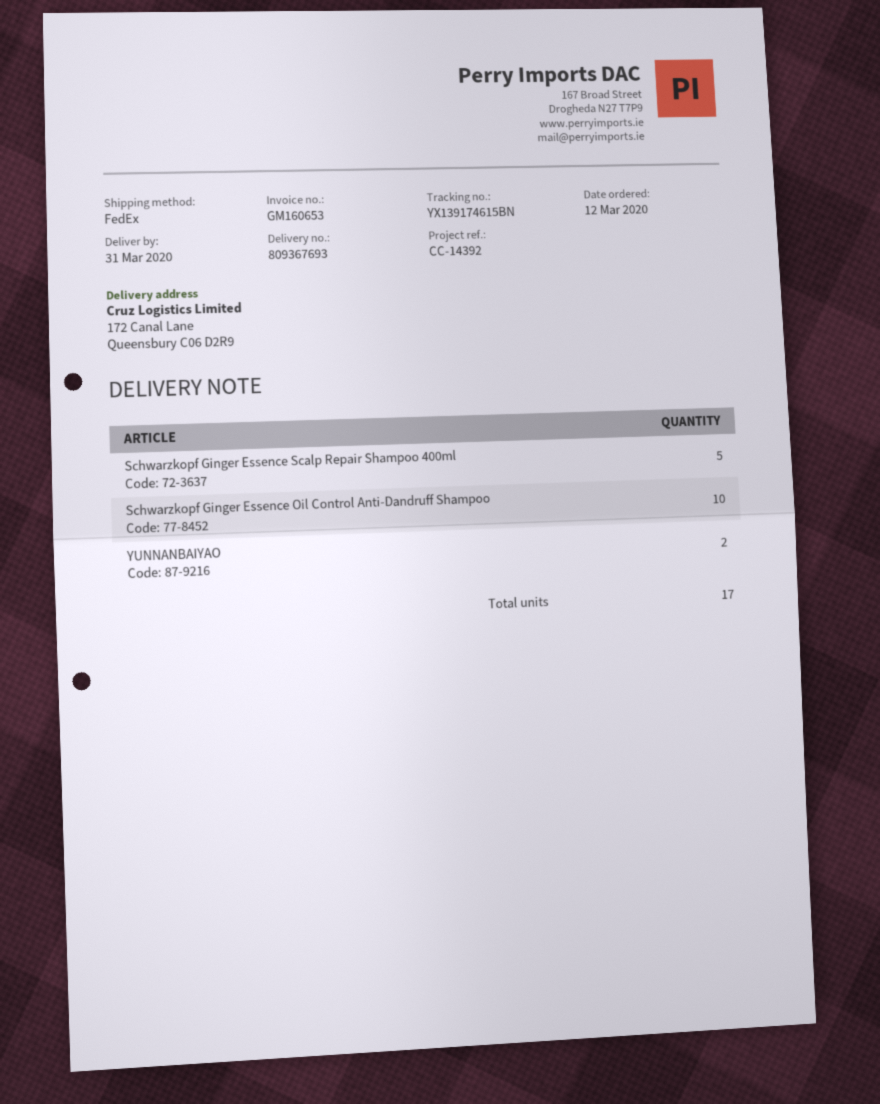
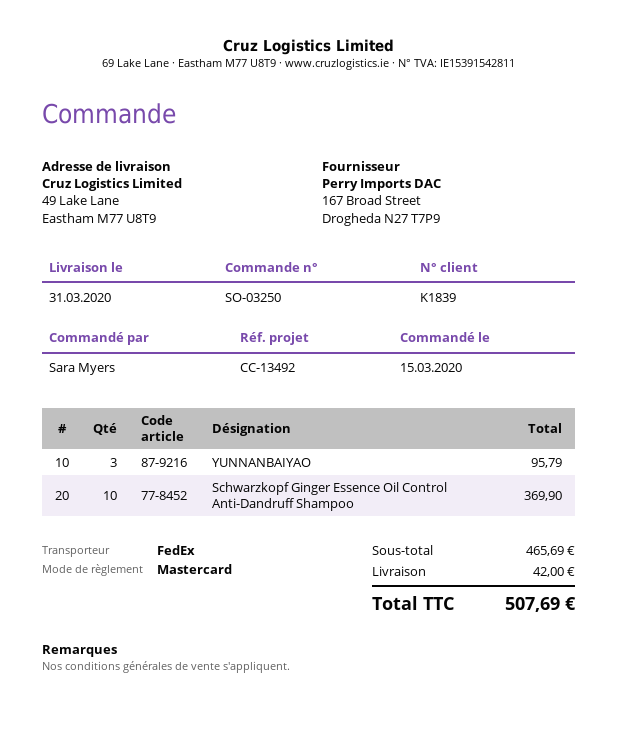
order date: 2020-03-12 -> 2020-03-15
reference: CC-14392 -> CC-13492
ship to: 172 Canal Lane, Queensbury C06 D2R9 -> 49 Lake Lane, Eastham M77 U8T9
Schwarzkopf Ginger Essence Scalp Repair Shampoo 400ml: 5 -> none
YUNNANBAIYAO: 2 -> 3

